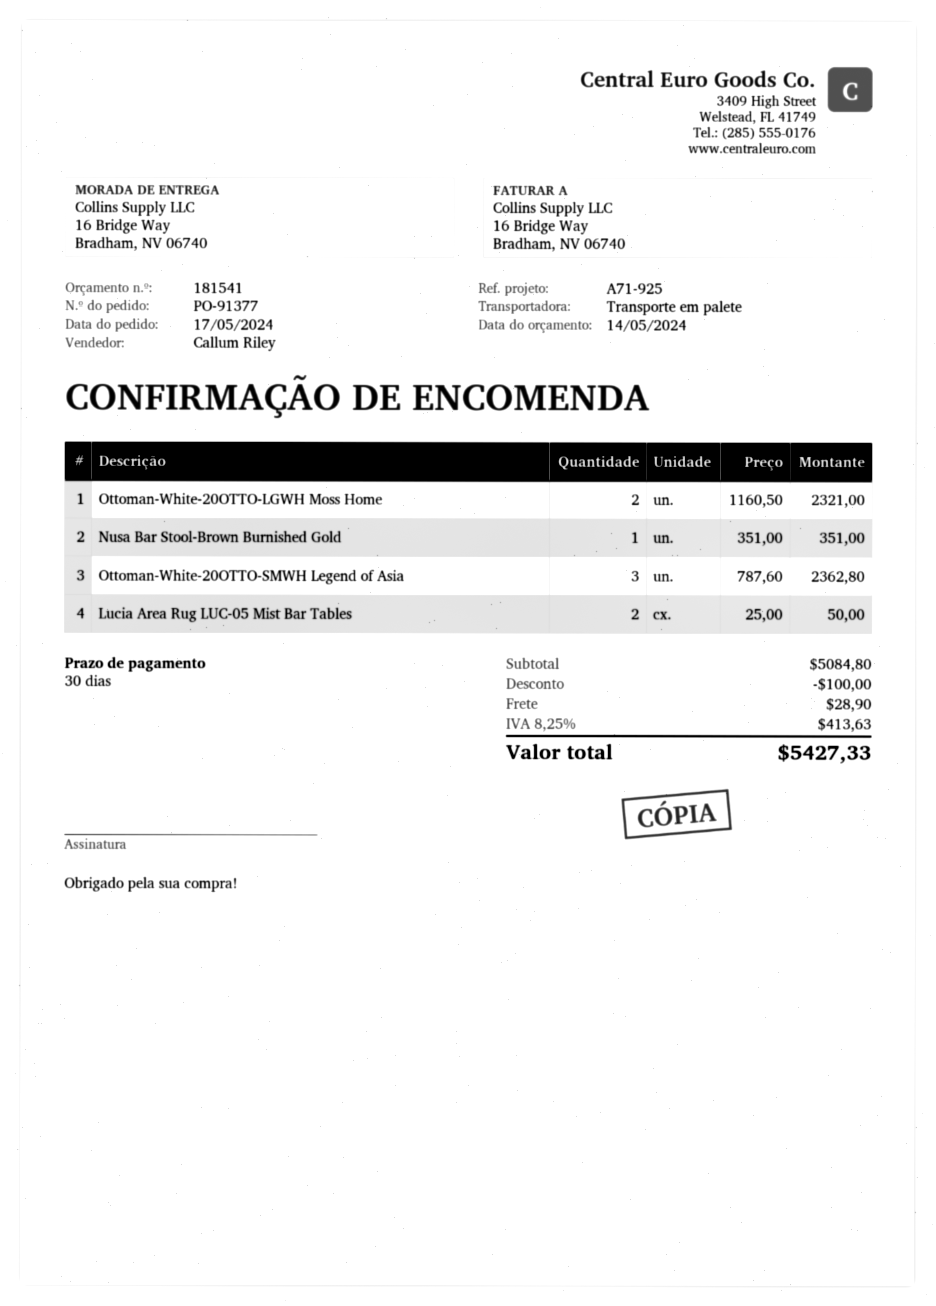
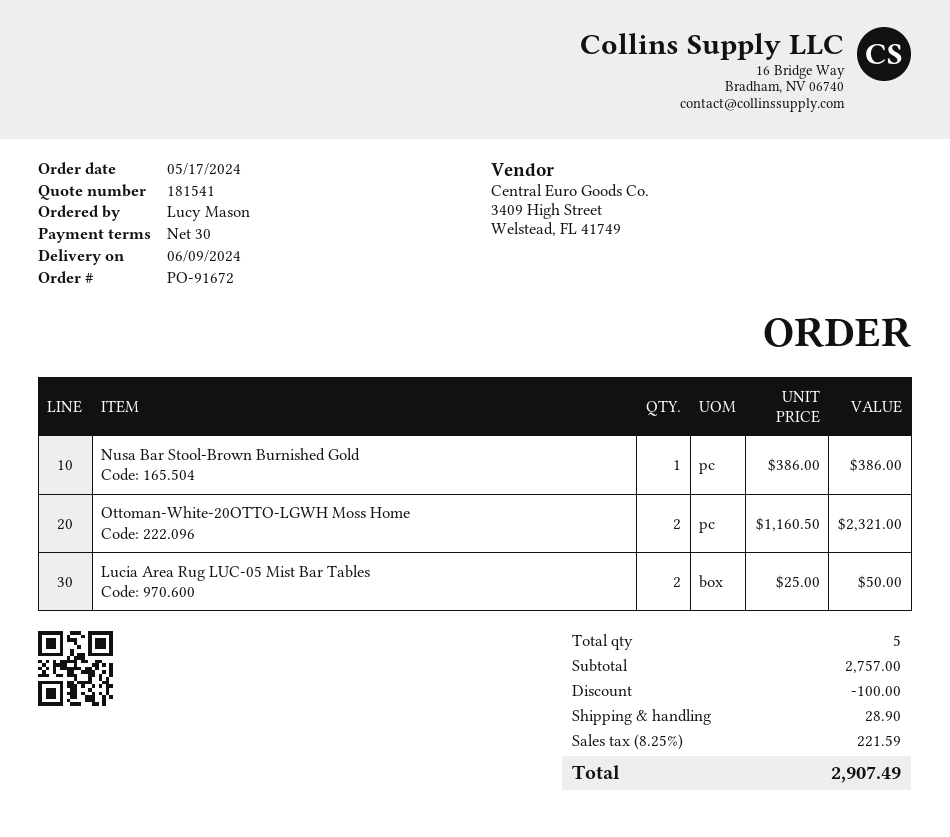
order number: PO-91377 -> PO-91672
Nusa Bar Stool-Brown Burnished Gold: 1 x 351.00 = 351.00 -> 1 x 386.00 = 386.00
Ottoman-White-20OTTO-SMWH Legend of Asia: 3 x 787.60 = 2362.80 -> none
subtotal: 5084.80 -> 2757.00
tax: 8.25% = 413.63 -> 8.25% = 221.59
total: 5427.33 -> 2907.49

